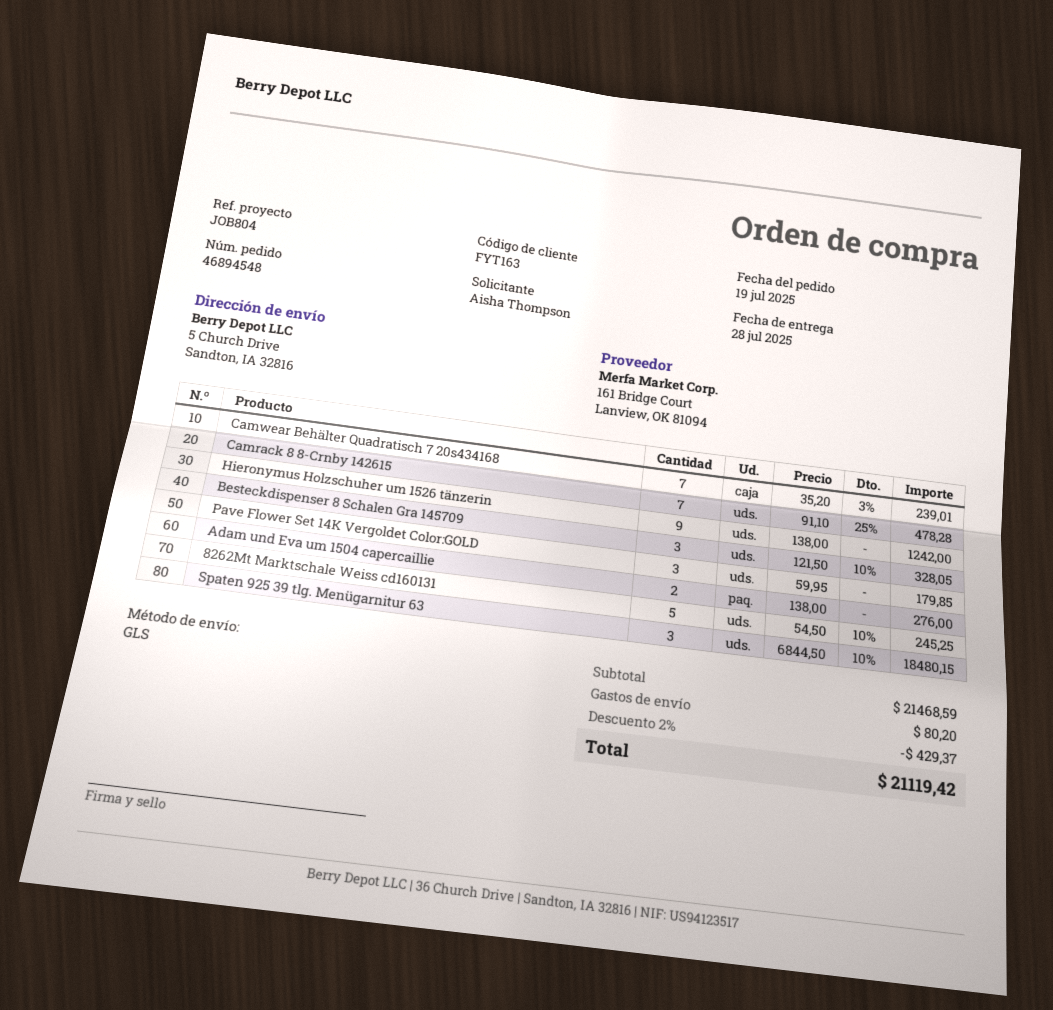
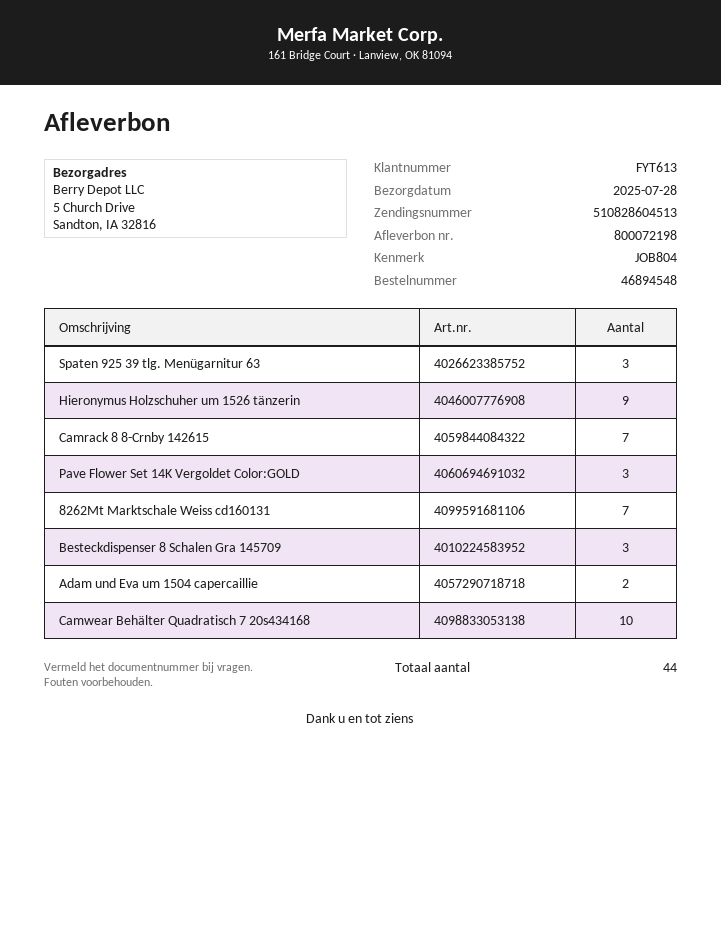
customer number: FYT163 -> FYT613
Camwear Behälter Quadratisch 7 20s434168: 7 -> 10
8262Mt Marktschale Weiss cd160131: 5 -> 7

